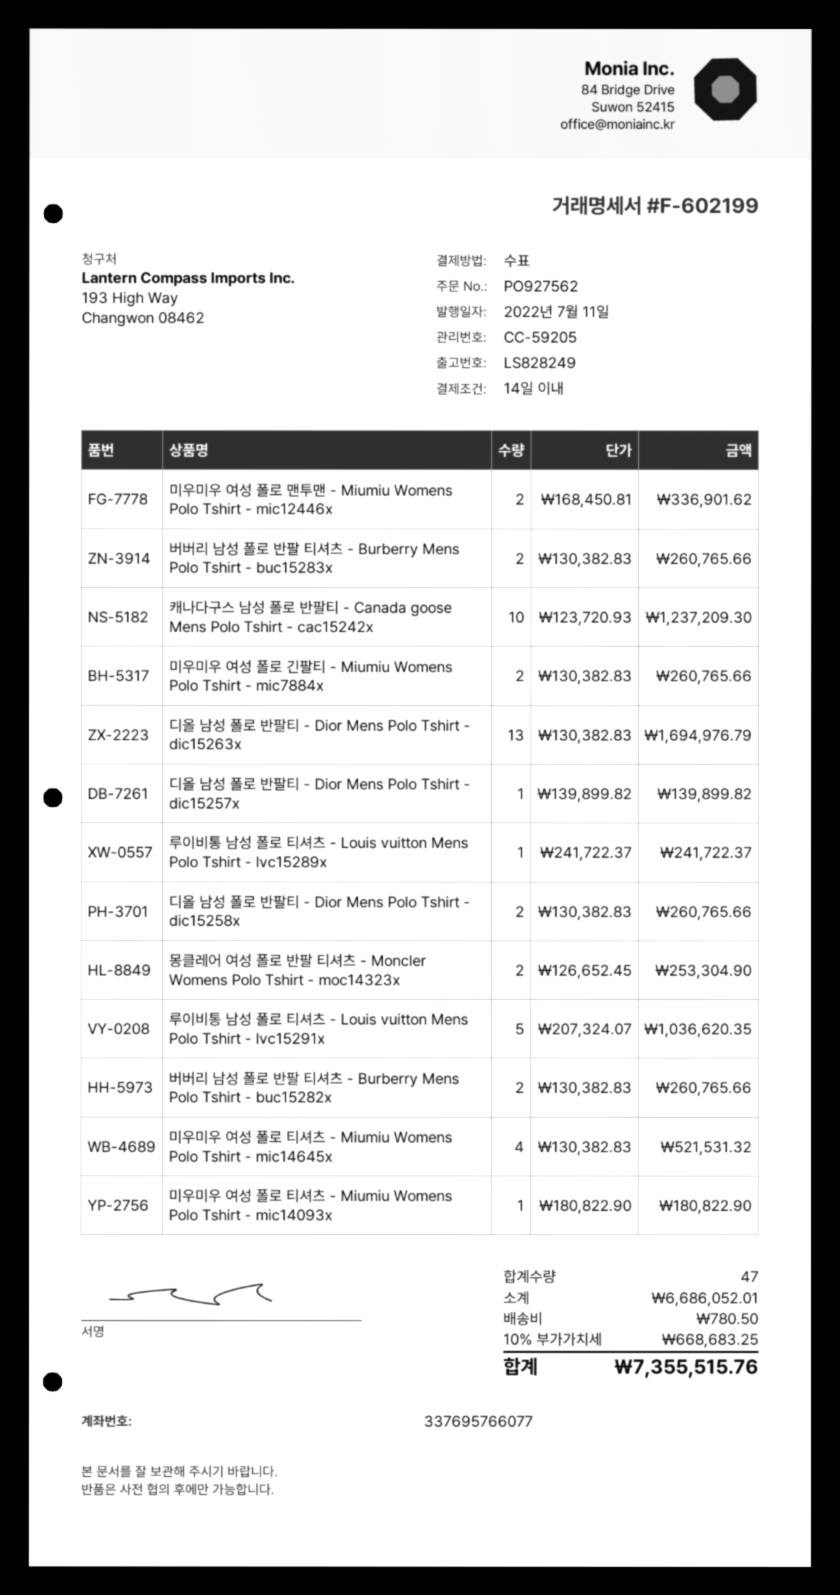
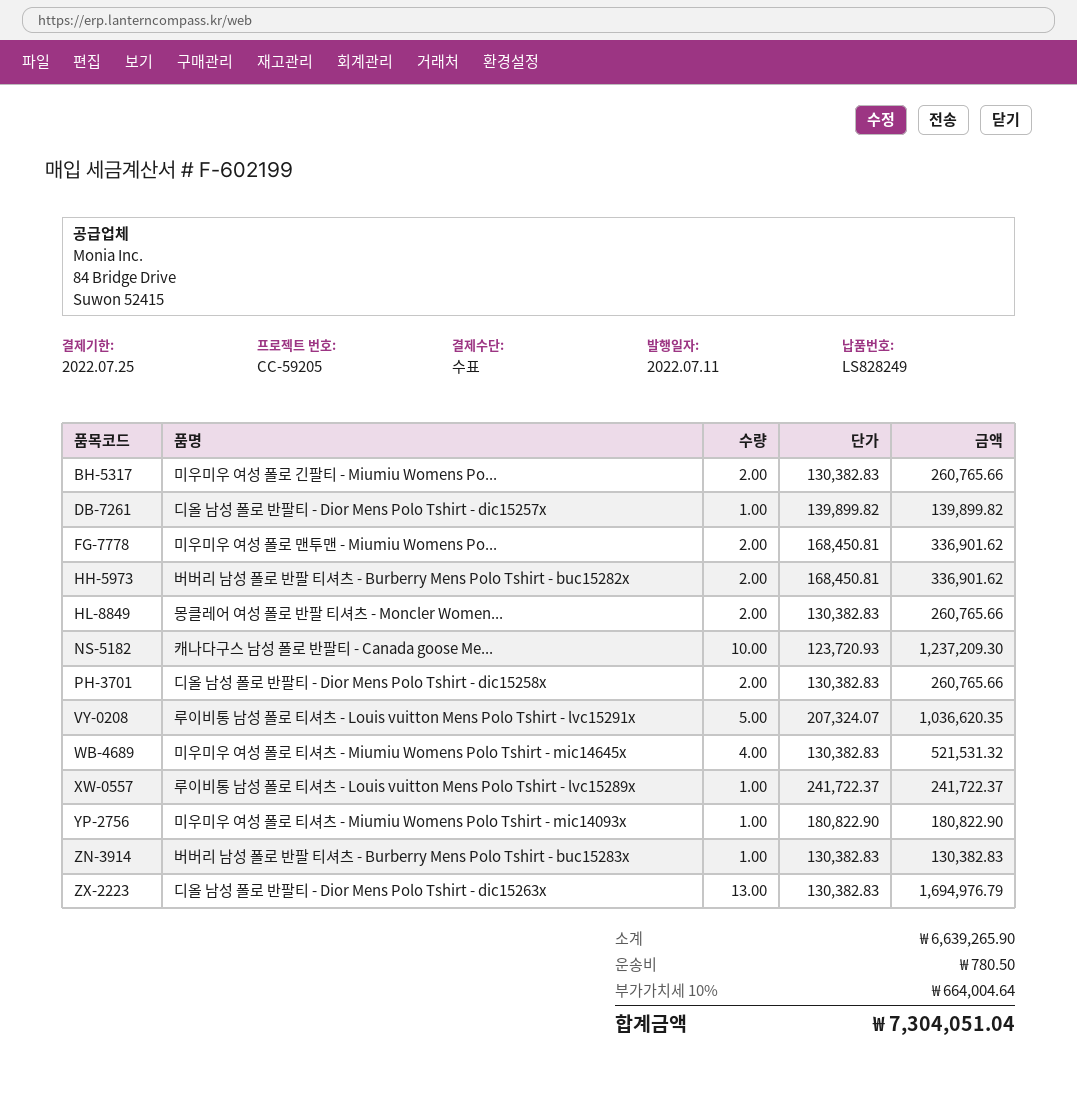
버버리 남성 폴로 반팔 티셔츠 - Burberry Mens Polo Tshirt - buc15283x: 2 x 130382.83 = 260765.66 -> 1 x 130382.83 = 130382.83
몽클레어 여성 폴로 반팔 티셔츠 - Moncler Womens Polo Tshirt - moc14323x: 2 x 126652.45 = 253304.90 -> 2 x 130382.83 = 260765.66
버버리 남성 폴로 반팔 티셔츠 - Burberry Mens Polo Tshirt - buc15282x: 2 x 130382.83 = 260765.66 -> 2 x 168450.81 = 336901.62
subtotal: 6686052.01 -> 6639265.90
tax: 10% = 668683.25 -> 10% = 664004.64
total: 7355515.76 -> 7304051.04

